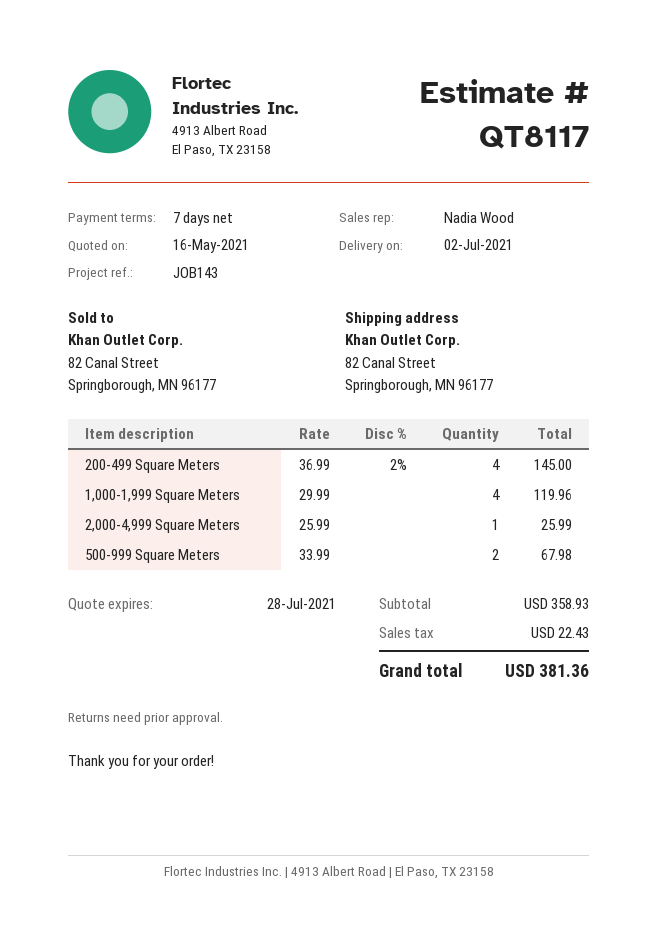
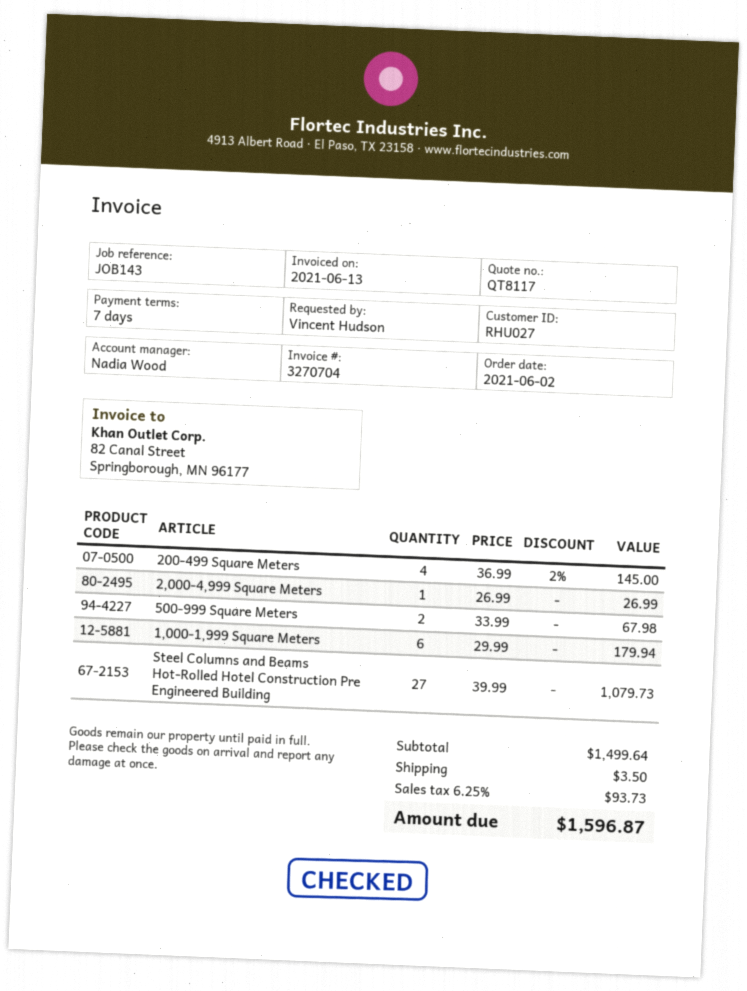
1,000-1,999 Square Meters: 4 x 29.99 = 119.96 -> 6 x 29.99 = 179.94
2,000-4,999 Square Meters: 1 x 25.99 = 25.99 -> 1 x 26.99 = 26.99
Steel Columns and Beams Hot-Rolled Hotel Construction Pre Engineered Building: none -> 27 x 39.99 = 1079.73
subtotal: 358.93 -> 1499.64
shipping: none -> 3.50
tax: 22.43 -> 93.73
total: 381.36 -> 1596.87

